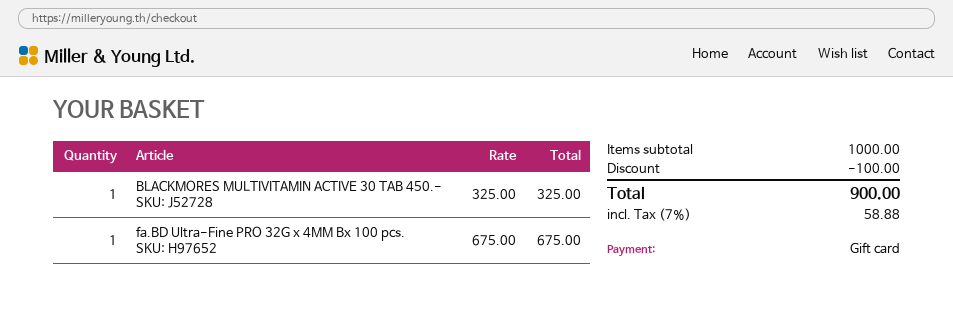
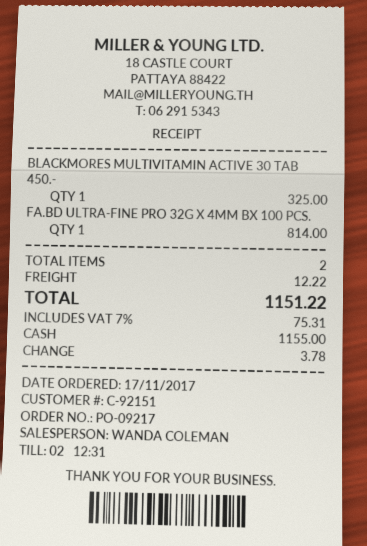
payment method: gift card -> cash
fa.BD Ultra-Fine PRO 32G x 4MM Bx 100 pcs.: 1 for 675.00 -> 1 for 814.00
discount: 100.00 -> none
shipping: none -> 12.22
tax: 7% = 58.88 -> 7% = 75.31
total: 900.00 -> 1151.22

